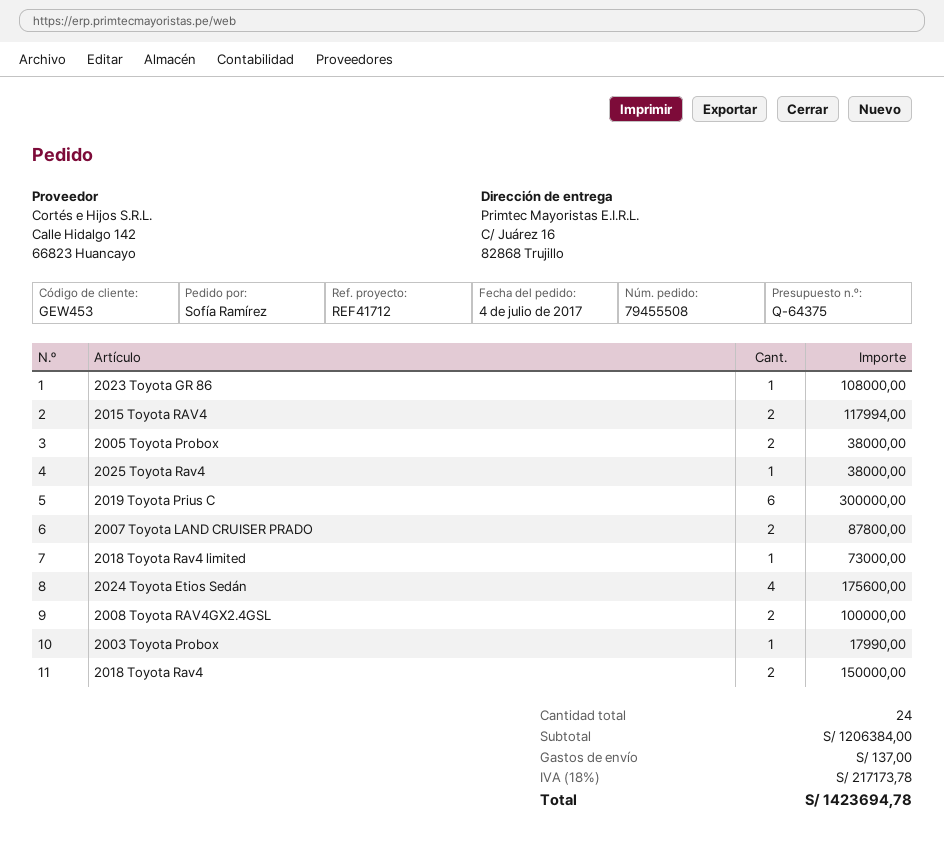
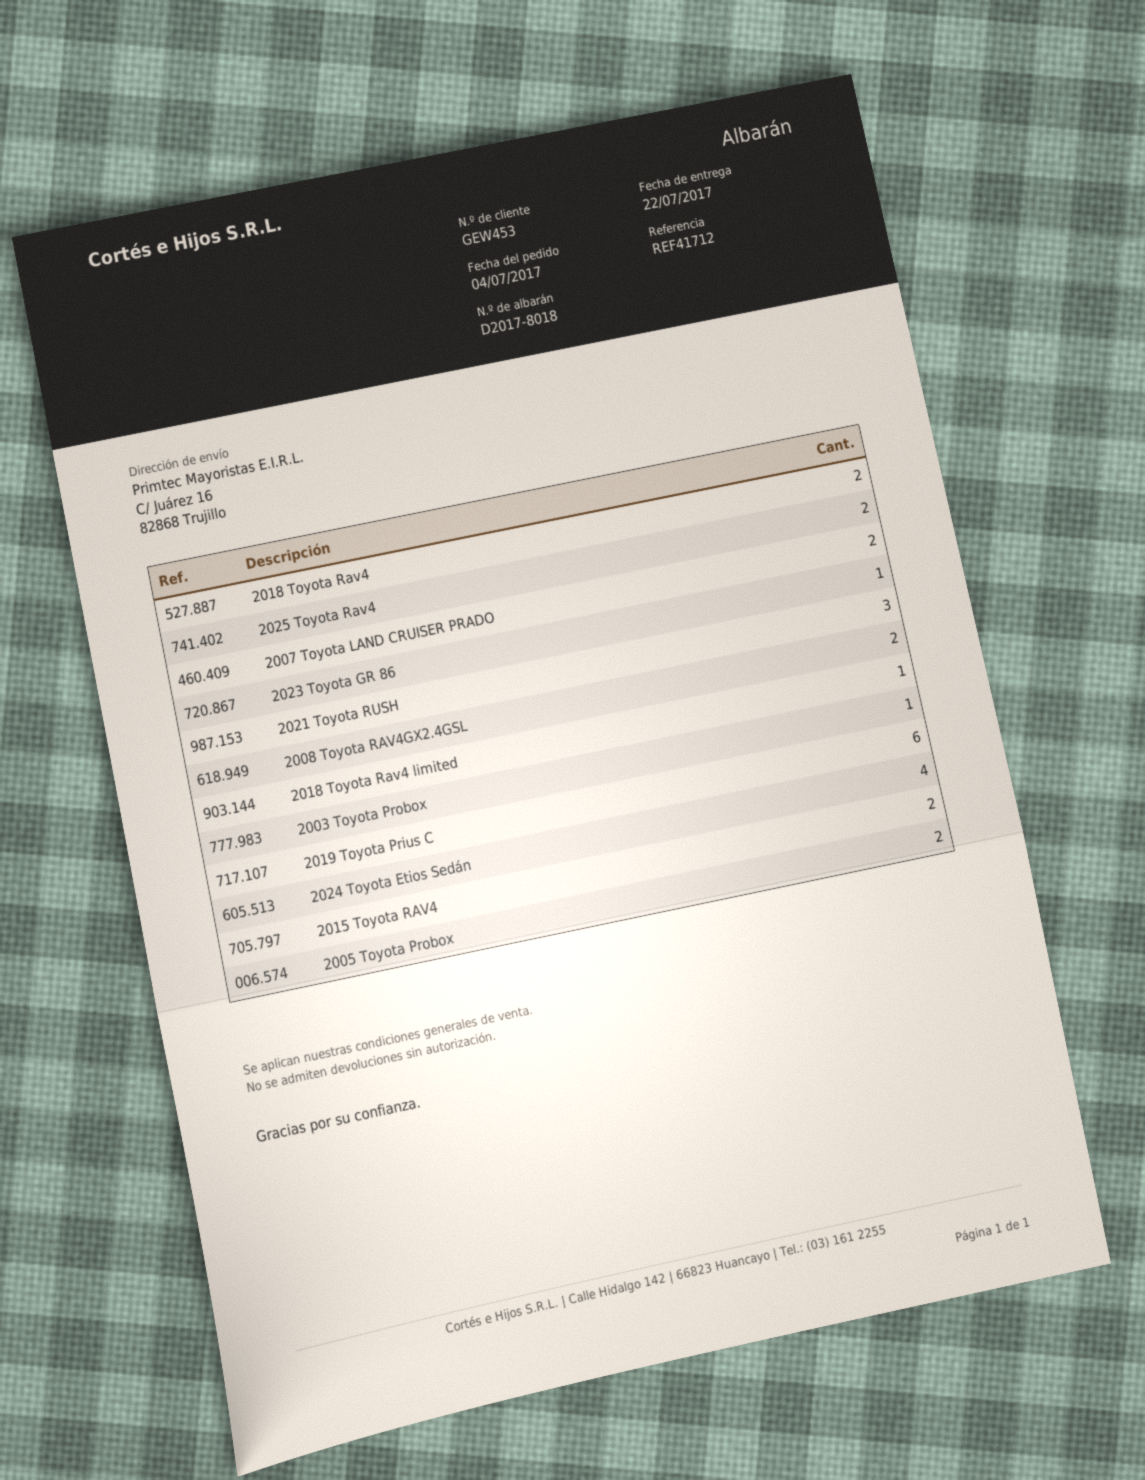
2025 Toyota Rav4: 1 -> 2
2021 Toyota RUSH: none -> 3

